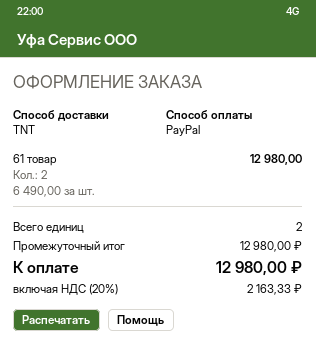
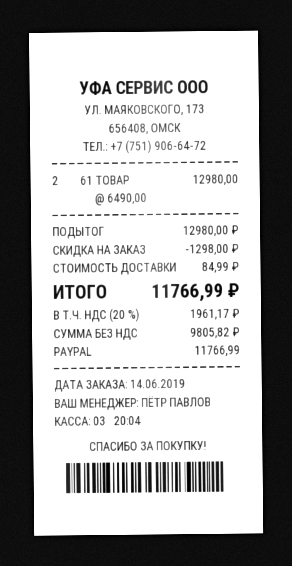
discount: none -> 1298.00
shipping: none -> 84.99
tax: 20% = 2163.33 -> 20% = 1961.17
total: 12980.00 -> 11766.99

